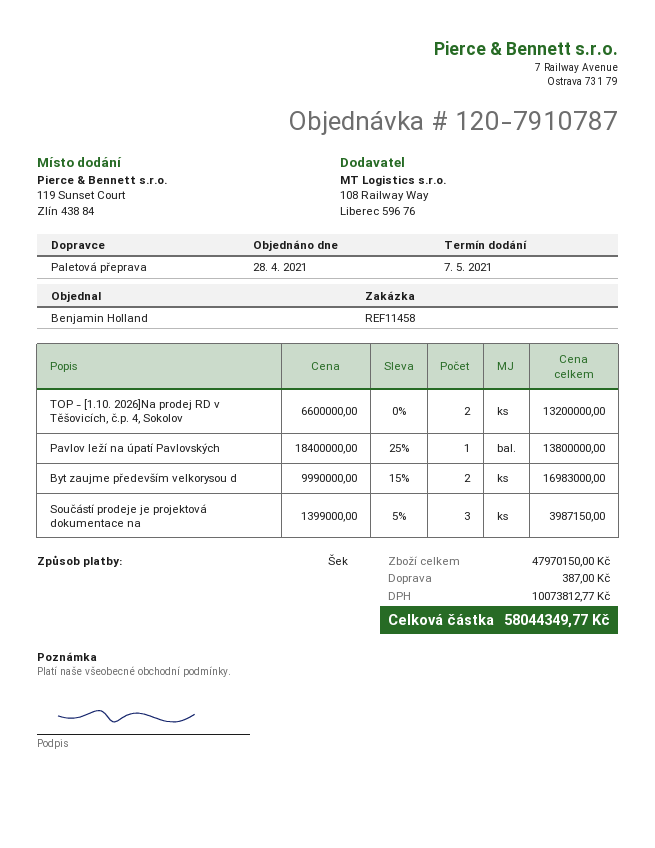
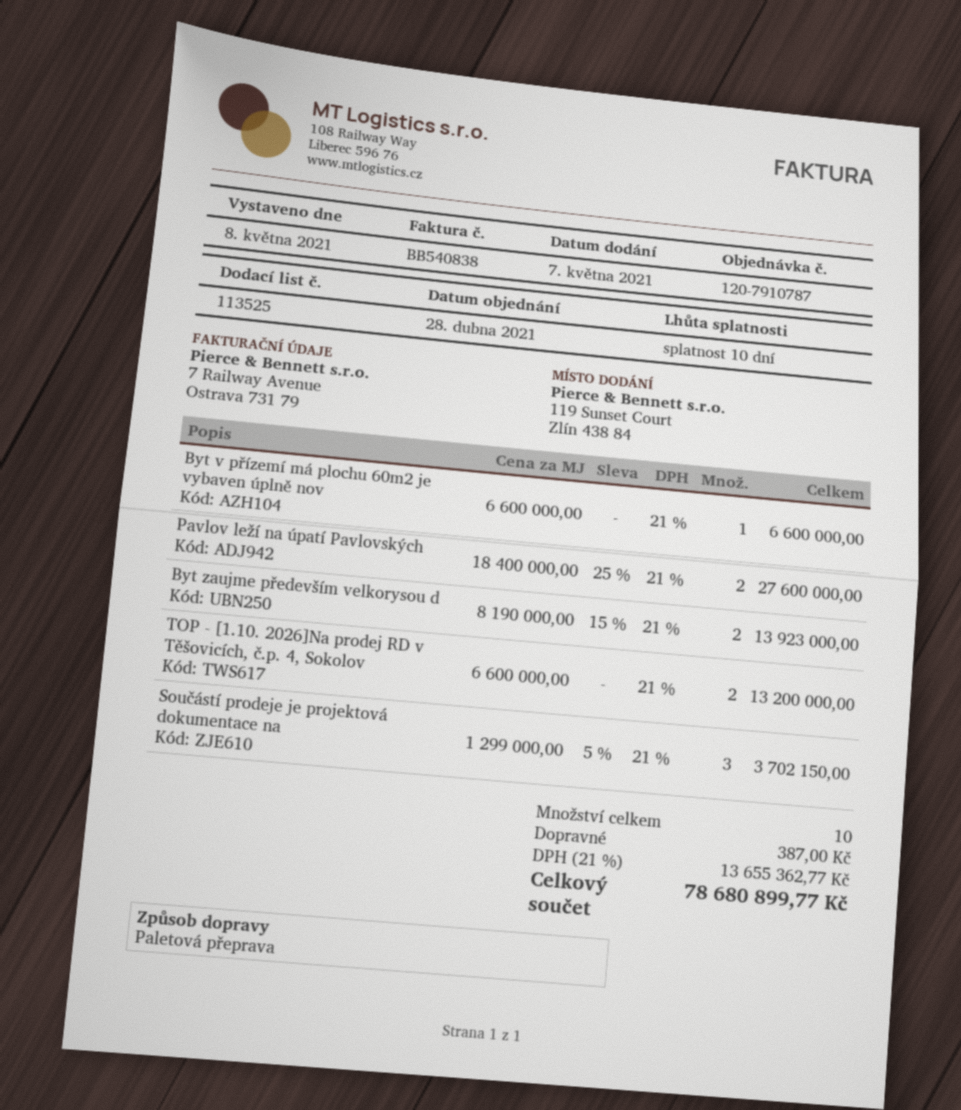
Pavlov leží na úpatí Pavlovských: 1 x 18400000.00 - 25% = 13800000.00 -> 2 x 18400000.00 - 25% = 27600000.00
Byt zaujme především velkorysou d: 2 x 9990000.00 - 15% = 16983000.00 -> 2 x 8190000.00 - 15% = 13923000.00
Součástí prodeje je projektová dokumentace na: 3 x 1399000.00 - 5% = 3987150.00 -> 3 x 1299000.00 - 5% = 3702150.00
Byt v přízemí má plochu 60m2 je vybaven úplně nov: none -> 1 x 6600000.00 = 6600000.00
tax: 10073812.77 -> 13655362.77
total: 58044349.77 -> 78680899.77

